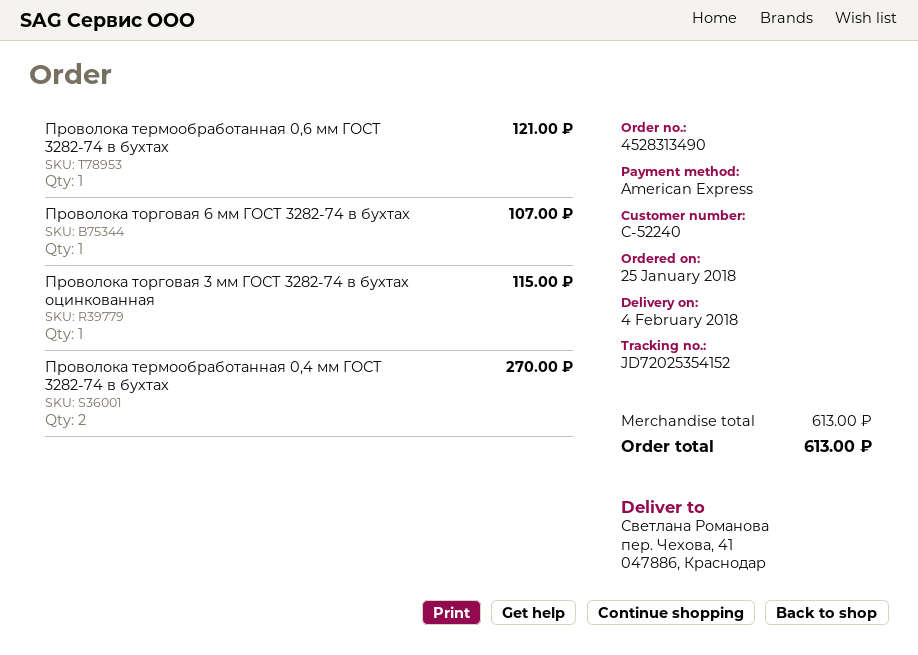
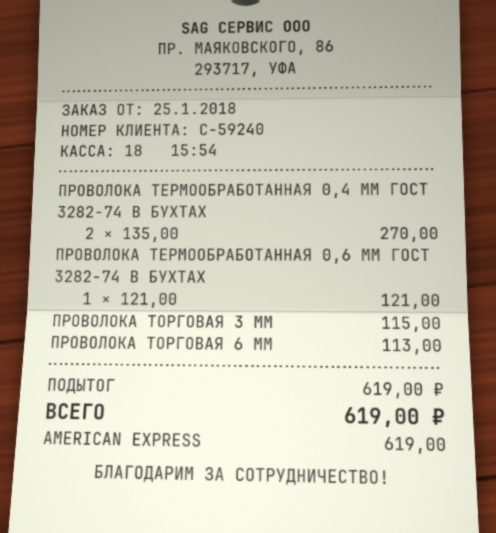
customer number: C-52240 -> C-59240
Проволока торговая 6 мм ГОСТ 3282-74 в бухтах: 1 for 107.00 -> 1 for 113.00
subtotal: 613.00 -> 619.00
total: 613.00 -> 619.00

